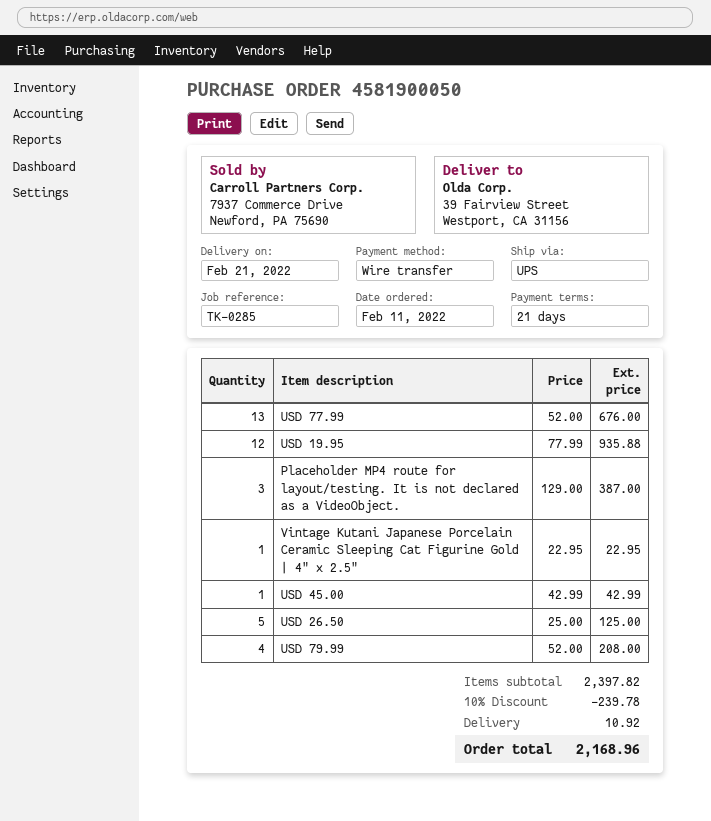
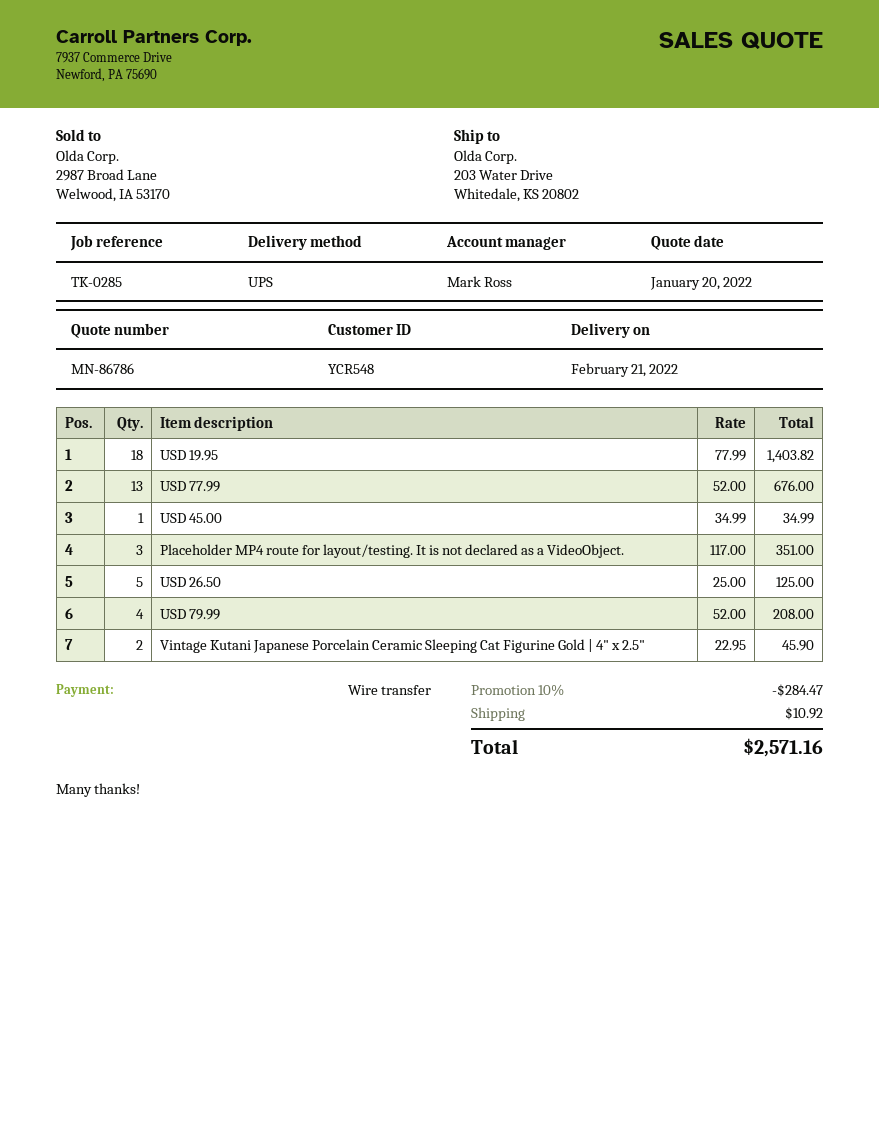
ship to: 39 Fairview Street, Westport, CA 31156 -> 203 Water Drive, Whitedale, KS 20802
USD 19.95: 12 x 77.99 = 935.88 -> 18 x 77.99 = 1403.82
Placeholder MP4 route for layout/testing. It is not declared as a VideoObject.: 3 x 129.00 = 387.00 -> 3 x 117.00 = 351.00
Vintage Kutani Japanese Porcelain Ceramic Sleeping Cat Figurine Gold | 4" x 2.5": 1 x 22.95 = 22.95 -> 2 x 22.95 = 45.90
USD 45.00: 1 x 42.99 = 42.99 -> 1 x 34.99 = 34.99
discount: 10% = 239.78 -> 10% = 284.47
total: 2168.96 -> 2571.16

